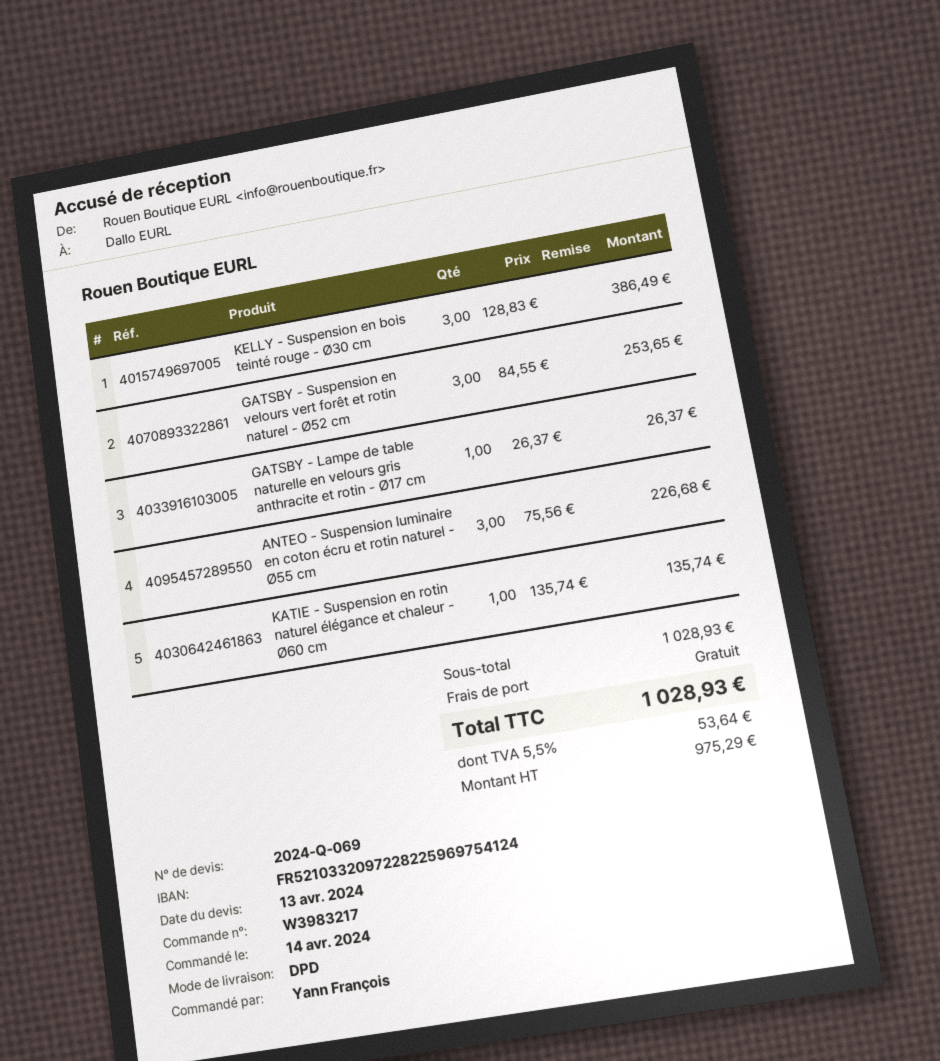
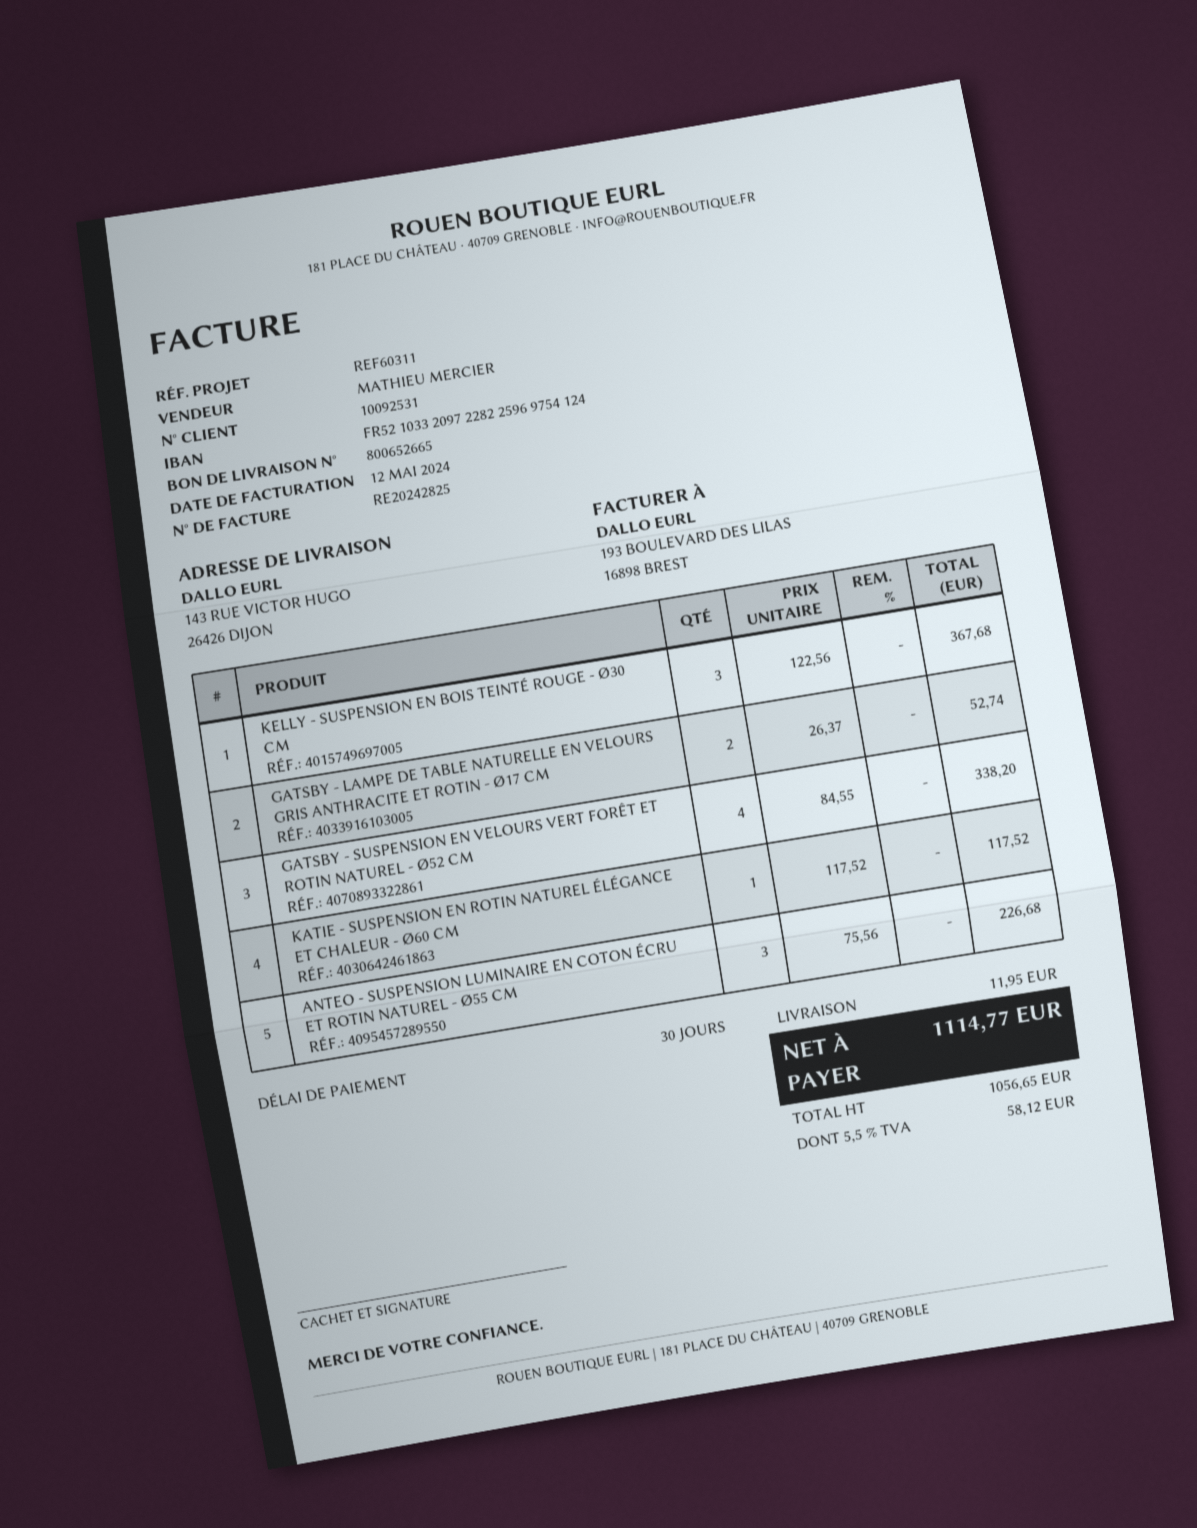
KELLY - Suspension en bois teinté rouge - Ø30 cm: 3 x 128.83 = 386.49 -> 3 x 122.56 = 367.68
GATSBY - Suspension en velours vert forêt et rotin naturel - Ø52 cm: 3 x 84.55 = 253.65 -> 4 x 84.55 = 338.20
GATSBY - Lampe de table naturelle en velours gris anthracite et rotin - Ø17 cm: 1 x 26.37 = 26.37 -> 2 x 26.37 = 52.74
KATIE - Suspension en rotin naturel élégance et chaleur - Ø60 cm: 1 x 135.74 = 135.74 -> 1 x 117.52 = 117.52
shipping: 0.00 -> 11.95
net: 975.29 -> 1056.65
tax: 5.5% = 53.64 -> 5.5% = 58.12
total: 1028.93 -> 1114.77

